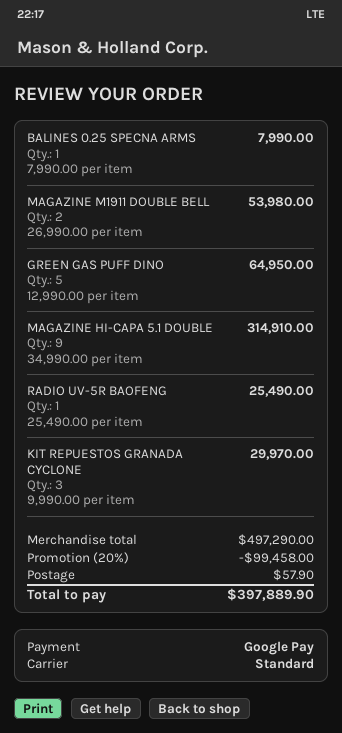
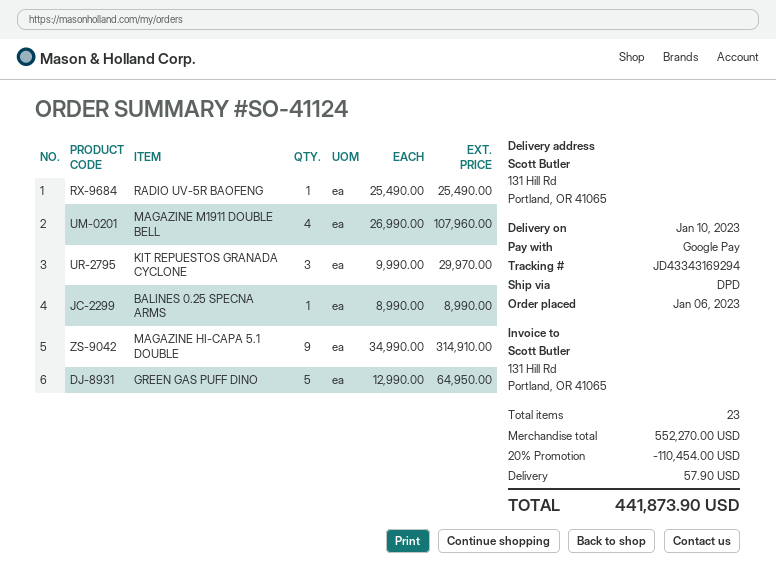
shipping method: standard -> DPD
BALINES 0.25 SPECNA ARMS: 1 x 7990.00 = 7990.00 -> 1 x 8990.00 = 8990.00
MAGAZINE M1911 DOUBLE BELL: 2 x 26990.00 = 53980.00 -> 4 x 26990.00 = 107960.00
subtotal: 497290.00 -> 552270.00
discount: 20% = 99458.00 -> 20% = 110454.00
total: 397889.90 -> 441873.90

